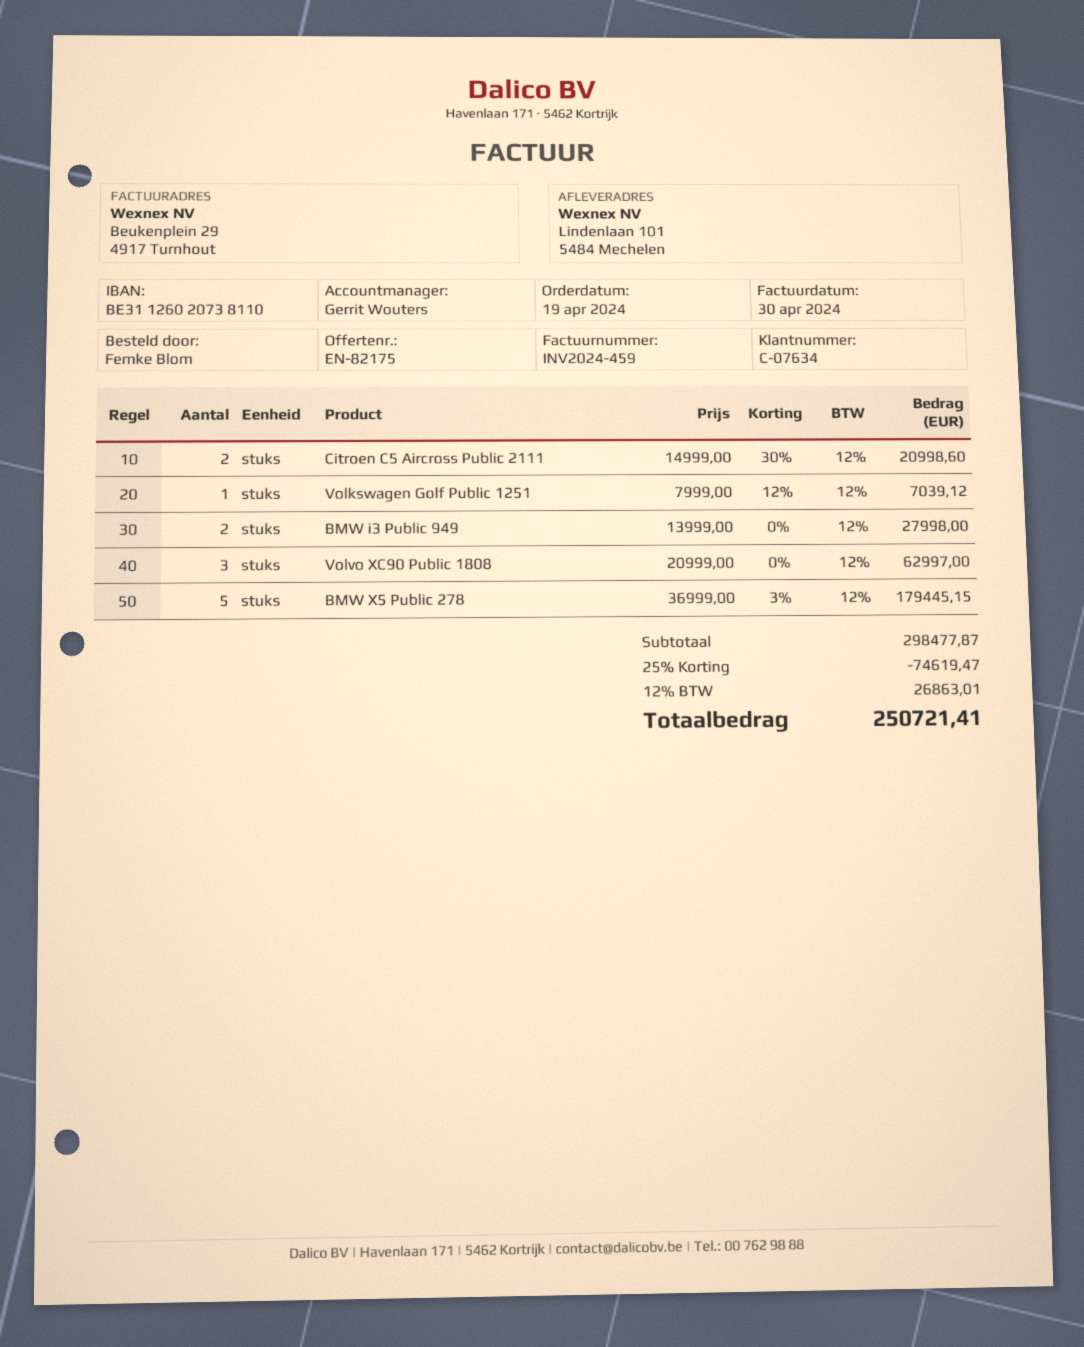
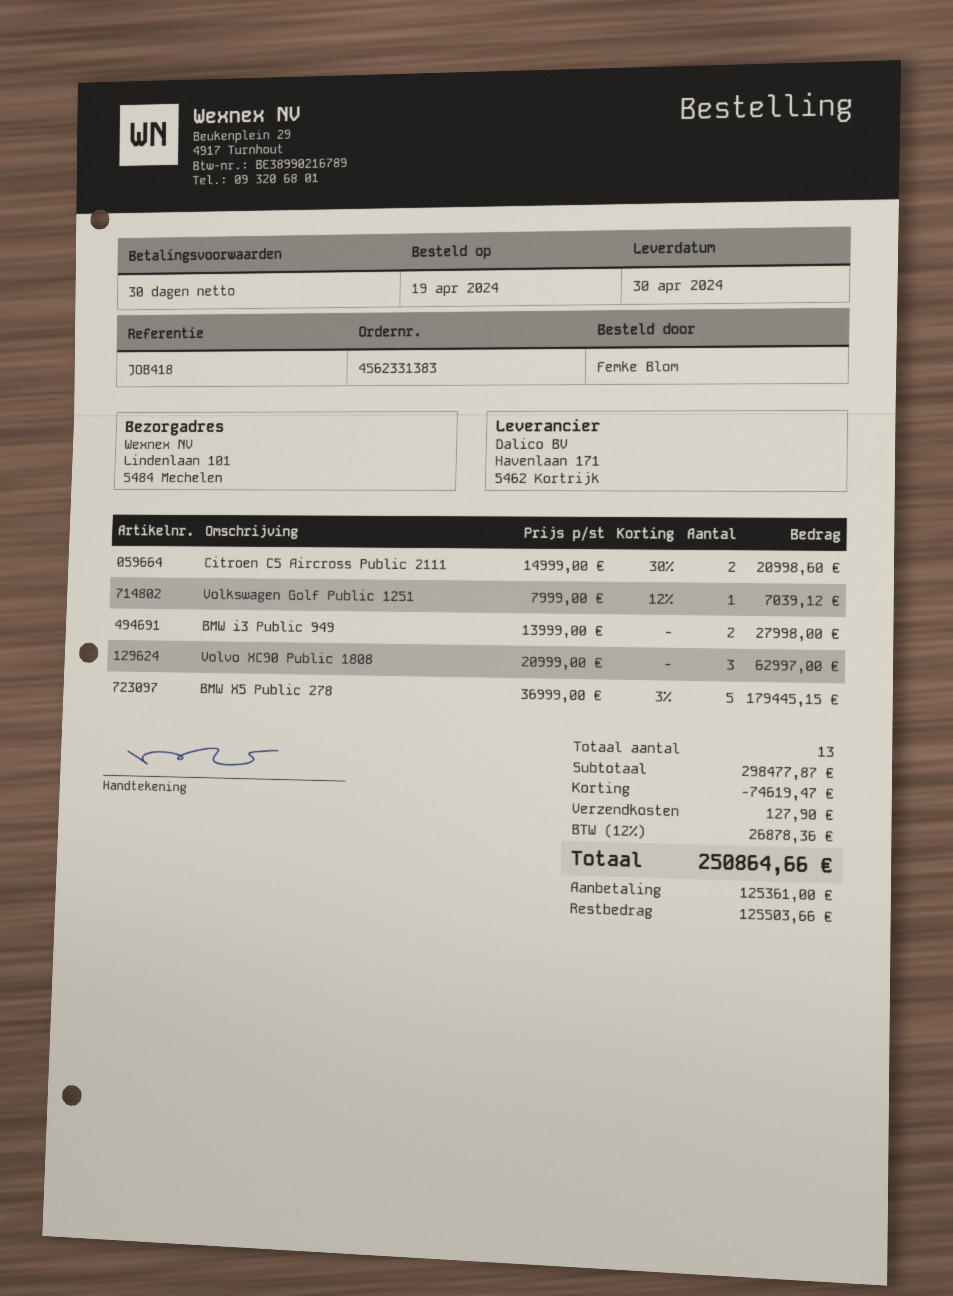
shipping: none -> 127.90
tax: 12% = 26863.01 -> 12% = 26878.36
total: 250721.41 -> 250864.66

